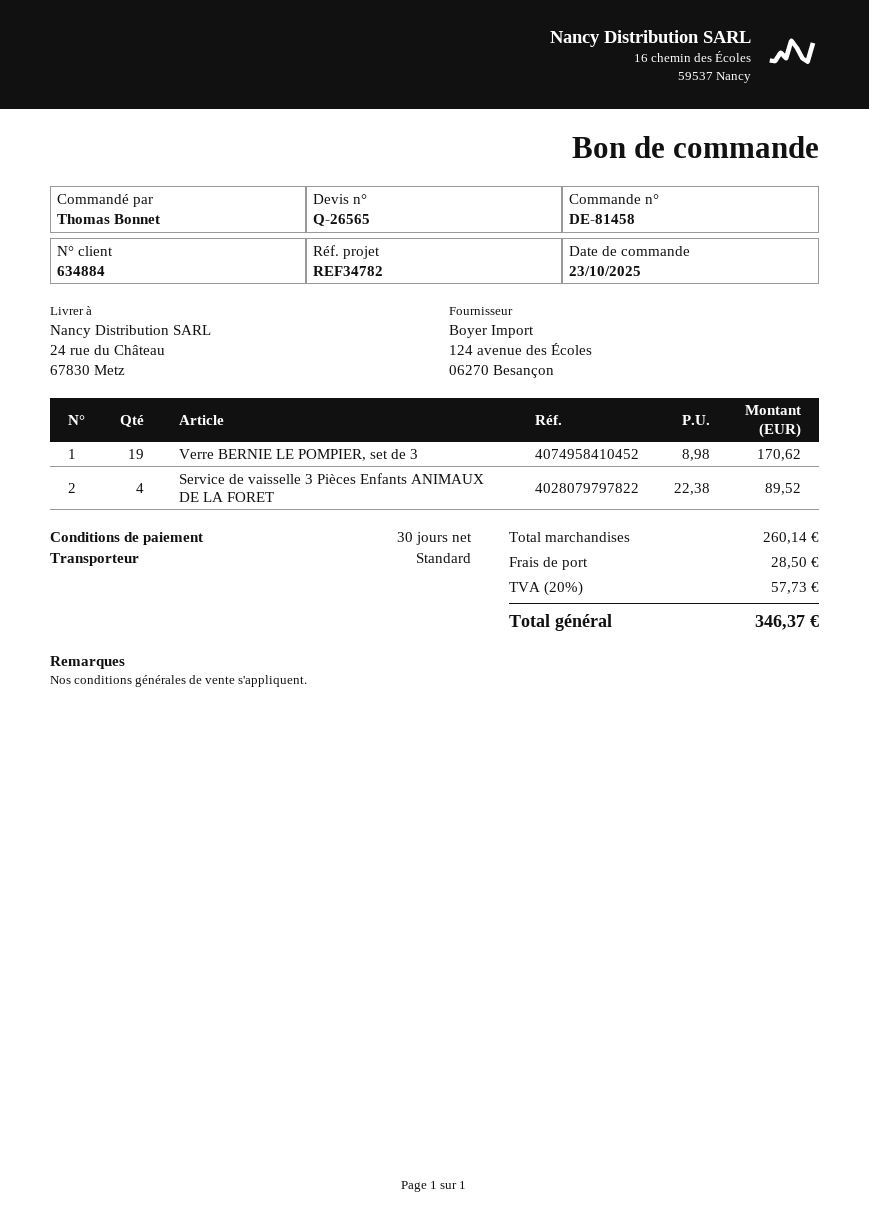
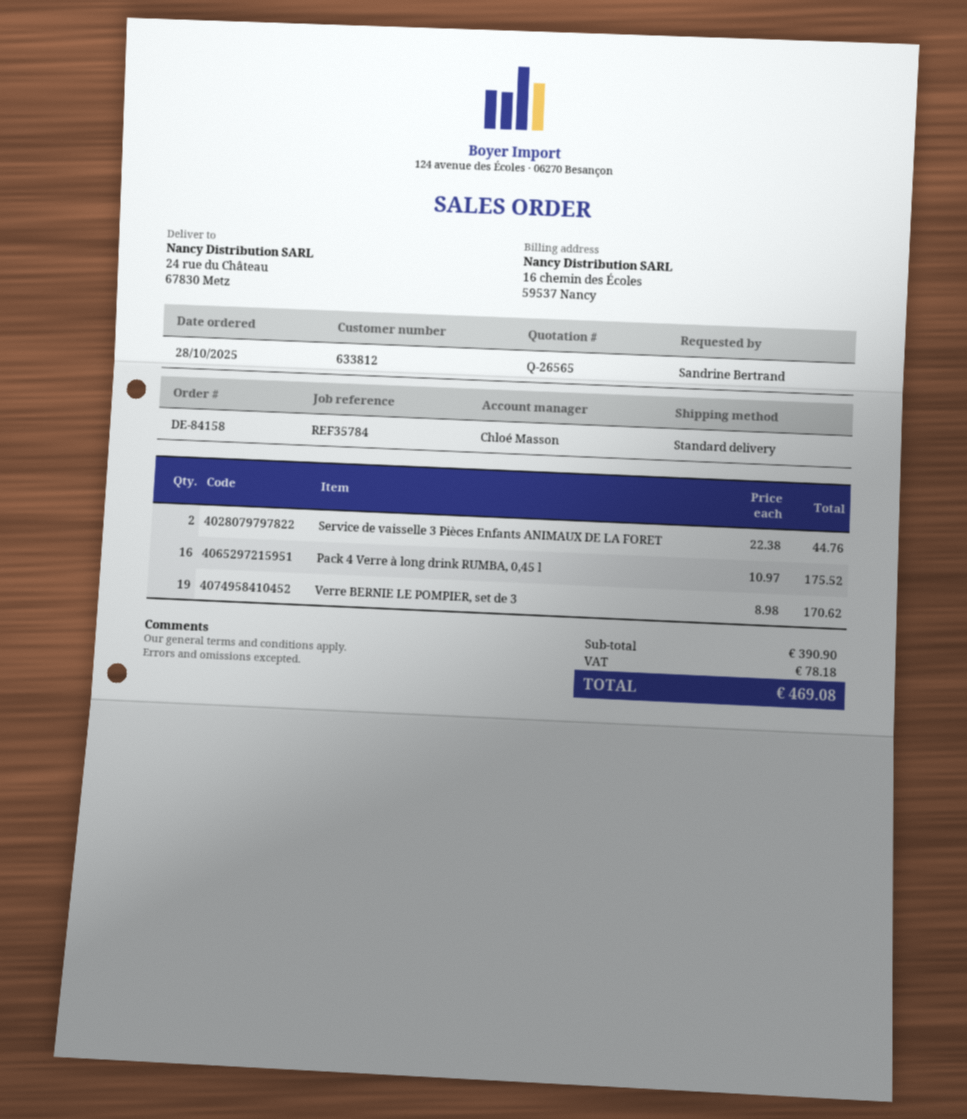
order number: DE-81458 -> DE-84158
order date: 2025-10-23 -> 2025-10-28
customer number: 634884 -> 633812
reference: REF34782 -> REF35784
ordered by: Thomas Bonnet -> Sandrine Bertrand
Service de vaisselle 3 Pièces Enfants ANIMAUX DE LA FORET: 4 x 22.38 = 89.52 -> 2 x 22.38 = 44.76
Pack 4 Verre à long drink RUMBA, 0,45 l: none -> 16 x 10.97 = 175.52
subtotal: 260.14 -> 390.90
shipping: 28.50 -> none
tax: 57.73 -> 78.18
total: 346.37 -> 469.08

